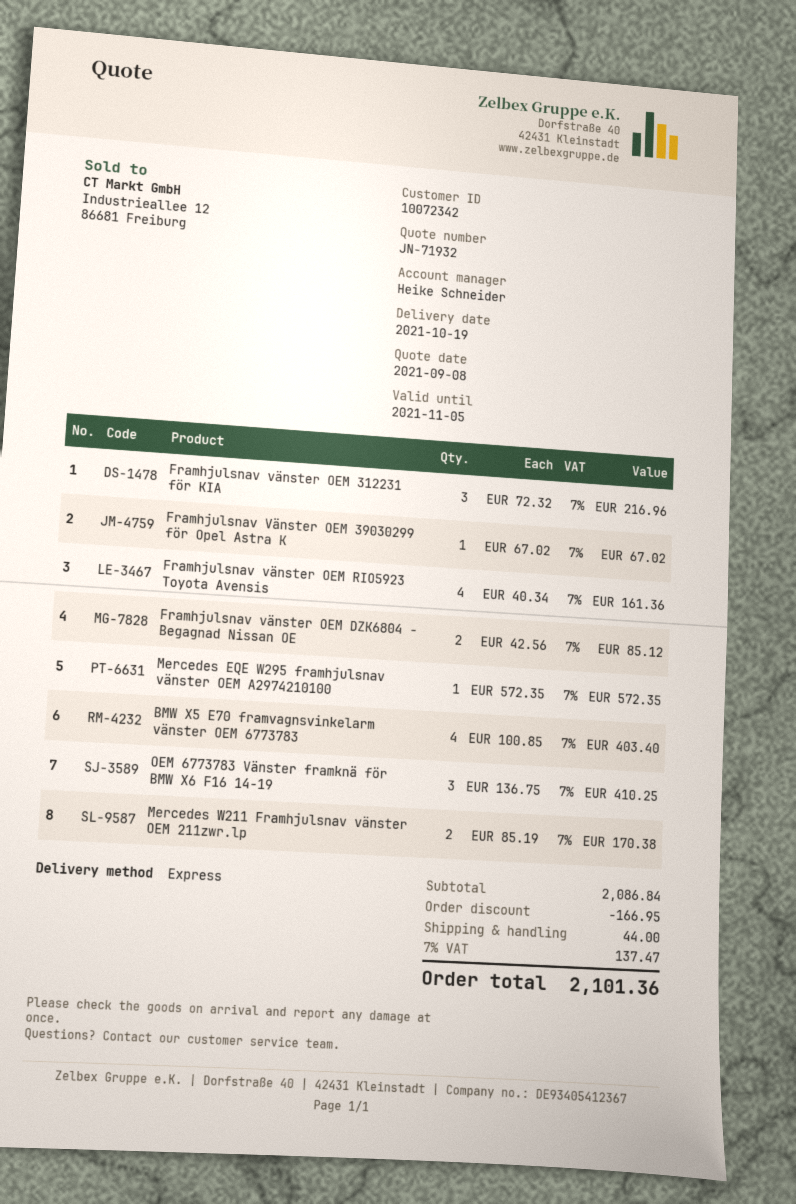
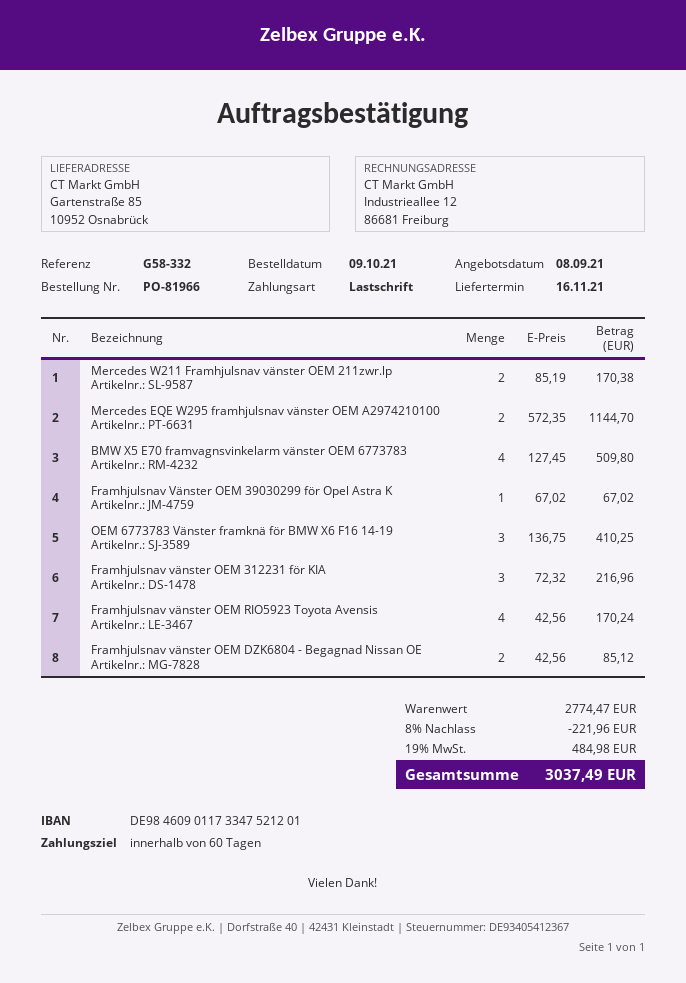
delivery date: 2021-10-19 -> 2021-11-16
Framhjulsnav vänster OEM RIO5923 Toyota Avensis: 4 x 40.34 = 161.36 -> 4 x 42.56 = 170.24
Mercedes EQE W295 framhjulsnav vänster OEM A2974210100: 1 x 572.35 = 572.35 -> 2 x 572.35 = 1144.70
BMW X5 E70 framvagnsvinkelarm vänster OEM 6773783: 4 x 100.85 = 403.40 -> 4 x 127.45 = 509.80
subtotal: 2086.84 -> 2774.47
discount: 166.95 -> 221.96
shipping: 44.00 -> none
tax: 7% = 137.47 -> 19% = 484.98
total: 2101.36 -> 3037.49

